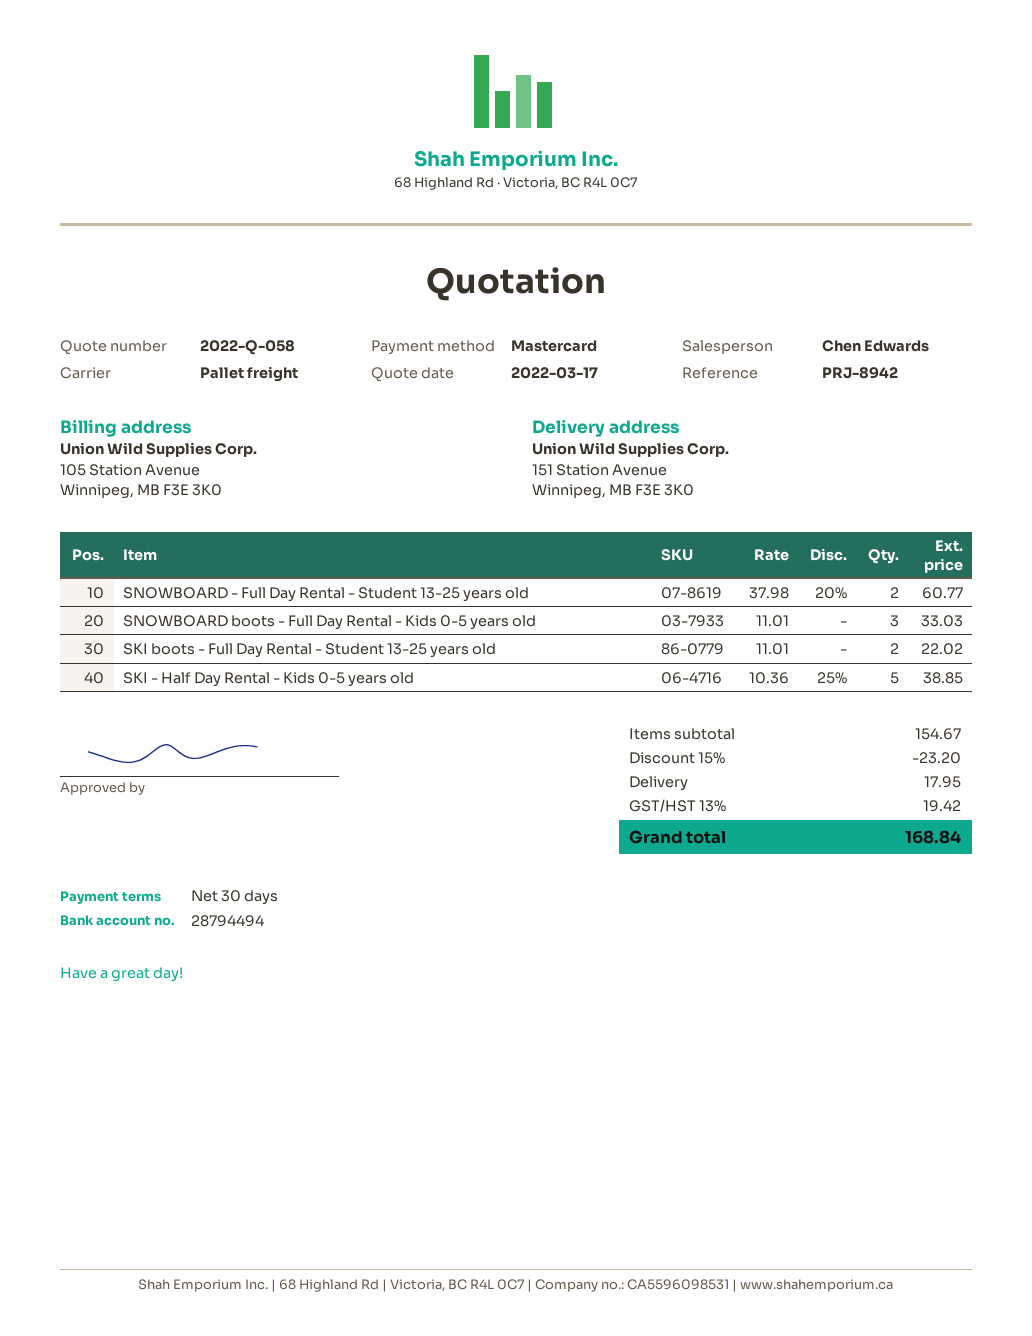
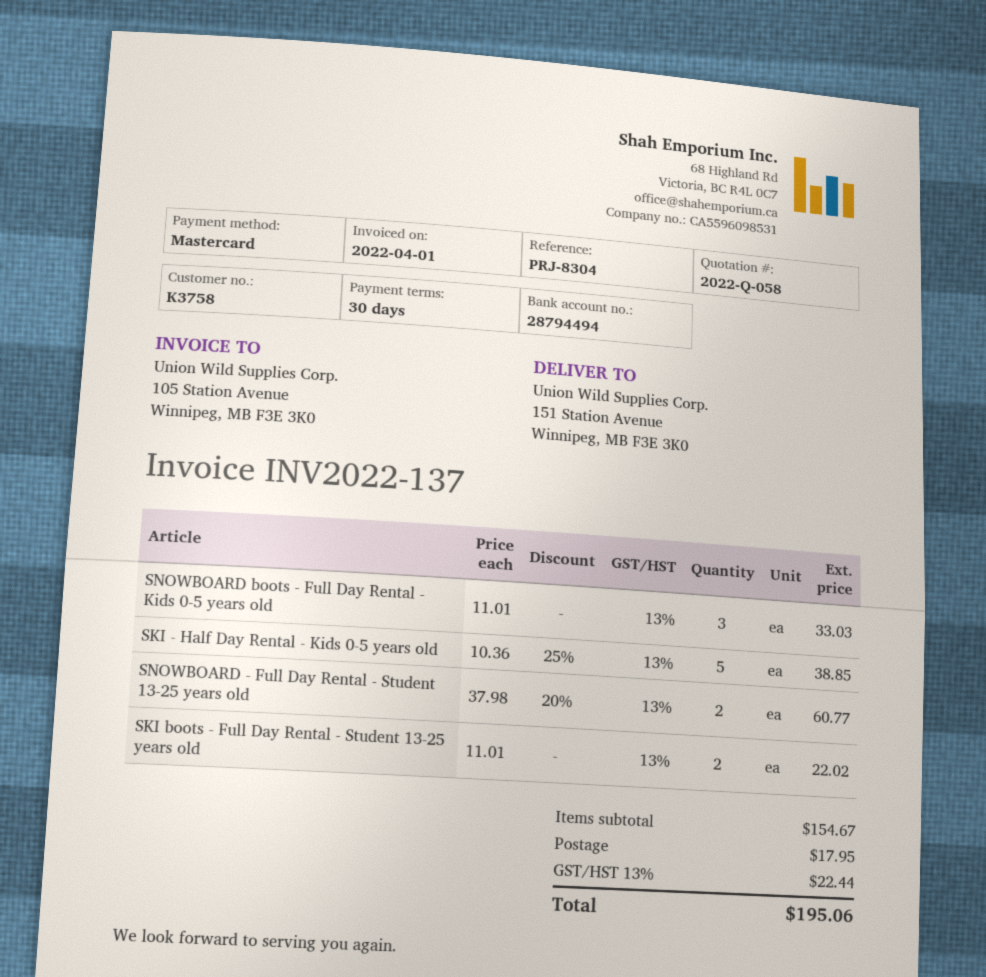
reference: PRJ-8942 -> PRJ-8304
discount: 15% = 23.20 -> none
tax: 13% = 19.42 -> 13% = 22.44
total: 168.84 -> 195.06

